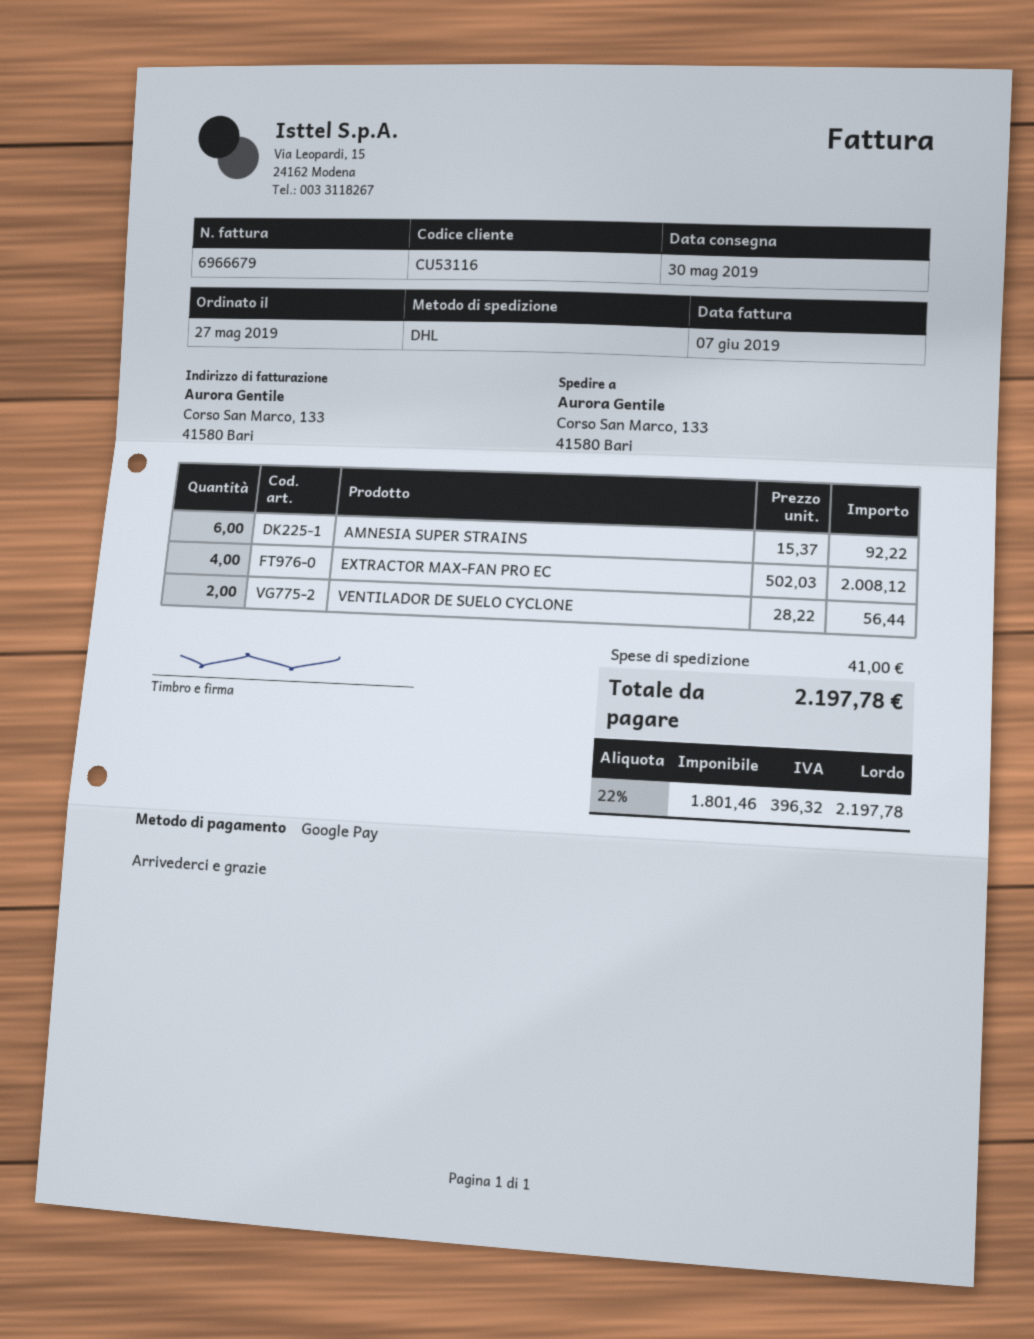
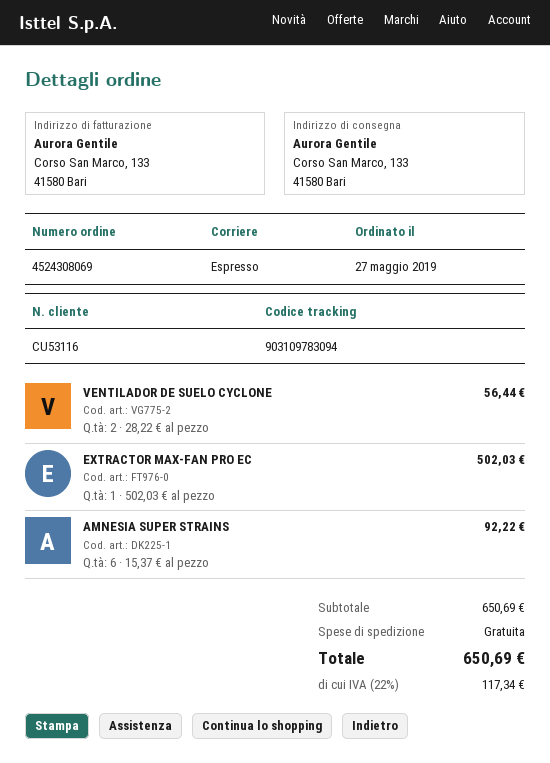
shipping method: DHL -> express
EXTRACTOR MAX-FAN PRO EC: 4 x 502.03 = 2008.12 -> 1 x 502.03 = 502.03
shipping: 41.00 -> 0.00
tax: 22% = 396.32 -> 22% = 117.34
total: 2197.78 -> 650.69

